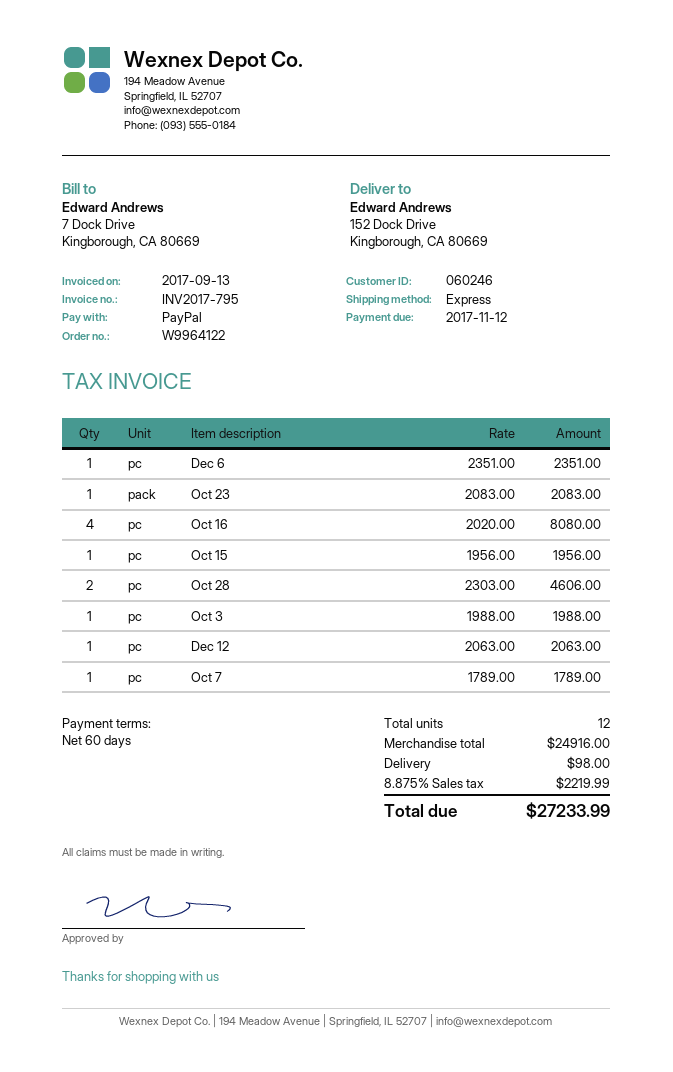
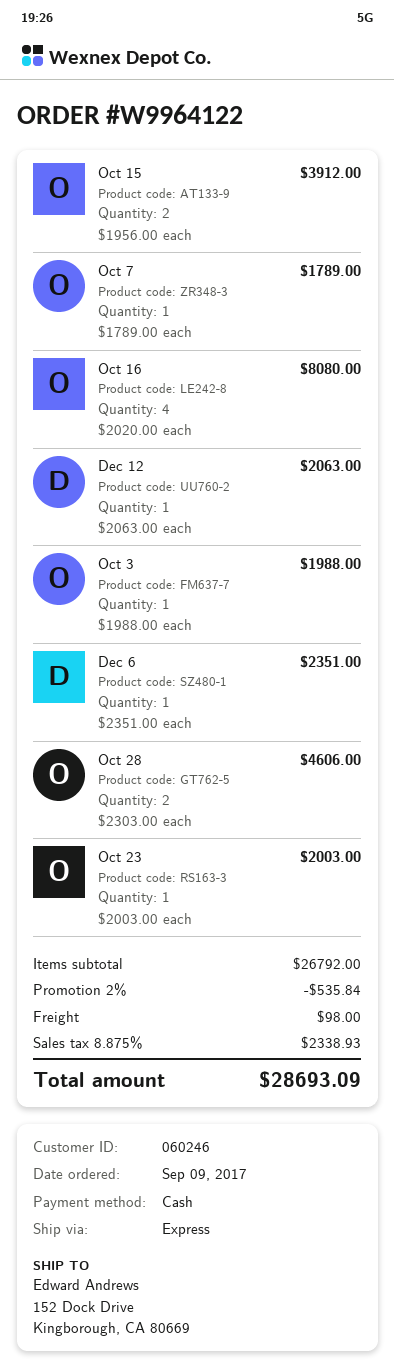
payment method: PayPal -> cash
Oct 23: 1 x 2083.00 = 2083.00 -> 1 x 2003.00 = 2003.00
Oct 15: 1 x 1956.00 = 1956.00 -> 2 x 1956.00 = 3912.00
subtotal: 24916.00 -> 26792.00
discount: none -> 2% = 535.84
tax: 8.875% = 2219.99 -> 8.875% = 2338.93
total: 27233.99 -> 28693.09

